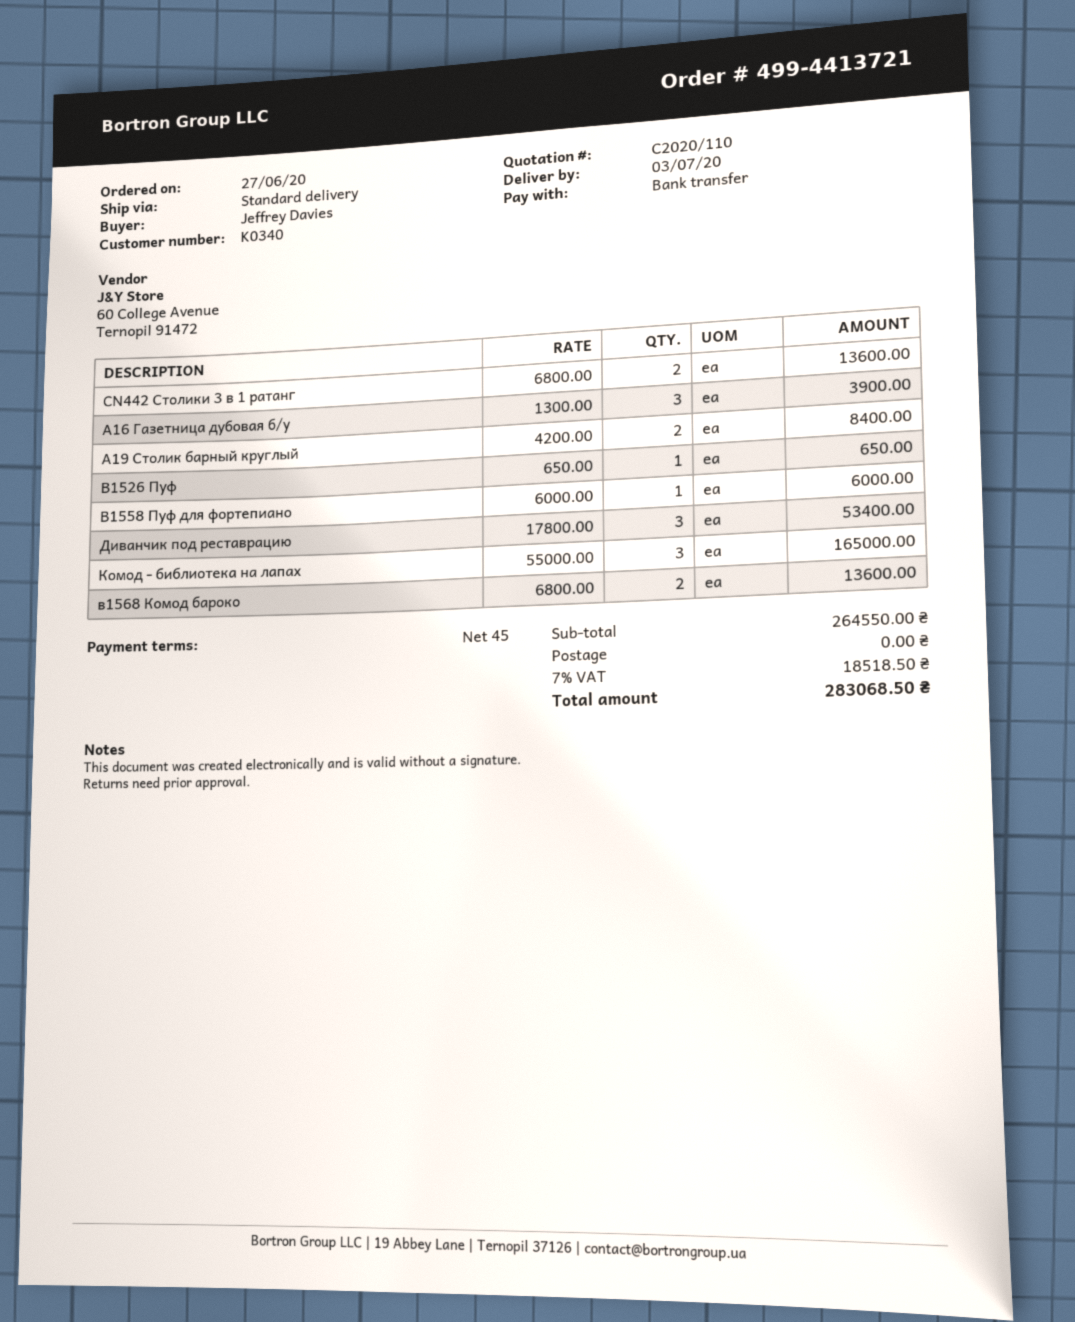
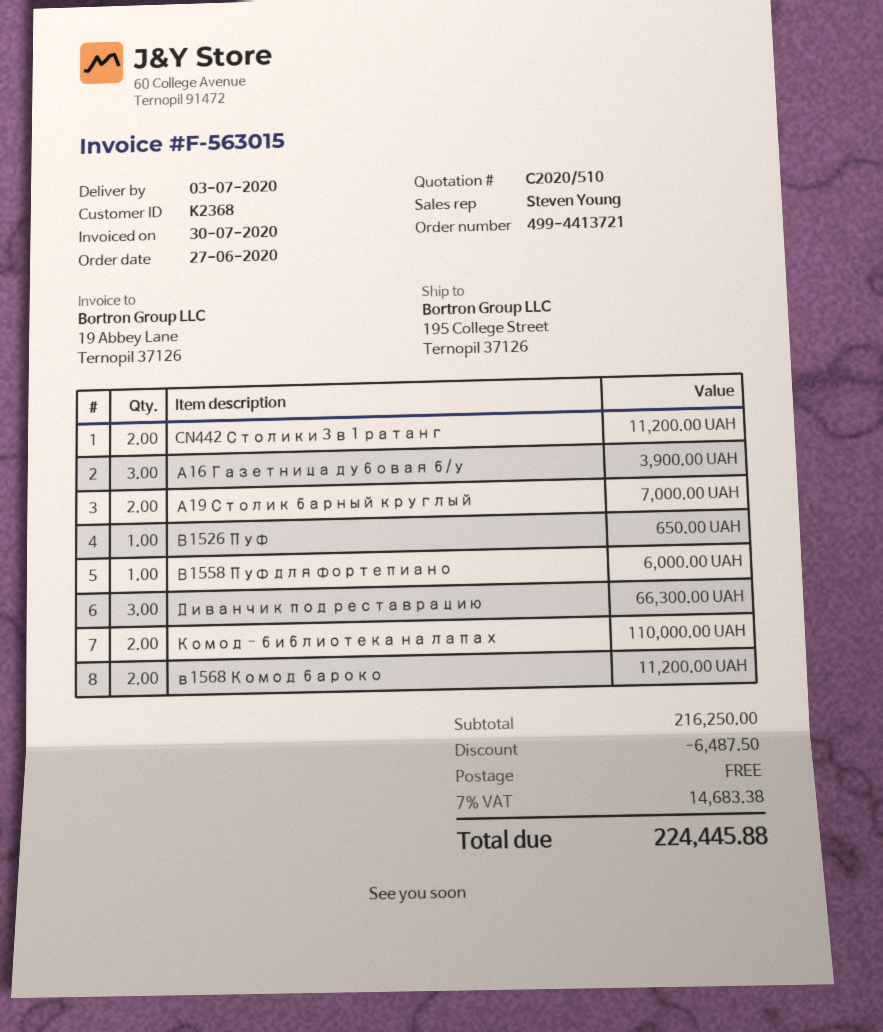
quote number: C2020/110 -> C2020/510
customer number: K0340 -> K2368
CN442 Столики 3 в 1 ратанг: 2 for 13600.00 -> 2 for 11200.00
А19 Столик барный круглый: 2 for 8400.00 -> 2 for 7000.00
Диванчик под реставрацию: 3 for 53400.00 -> 3 for 66300.00
Комод - библиотека на лапах: 3 for 165000.00 -> 2 for 110000.00
в1568 Комод бароко: 2 for 13600.00 -> 2 for 11200.00
subtotal: 264550.00 -> 216250.00
discount: none -> 6487.50
tax: 7% = 18518.50 -> 7% = 14683.38
total: 283068.50 -> 224445.88

